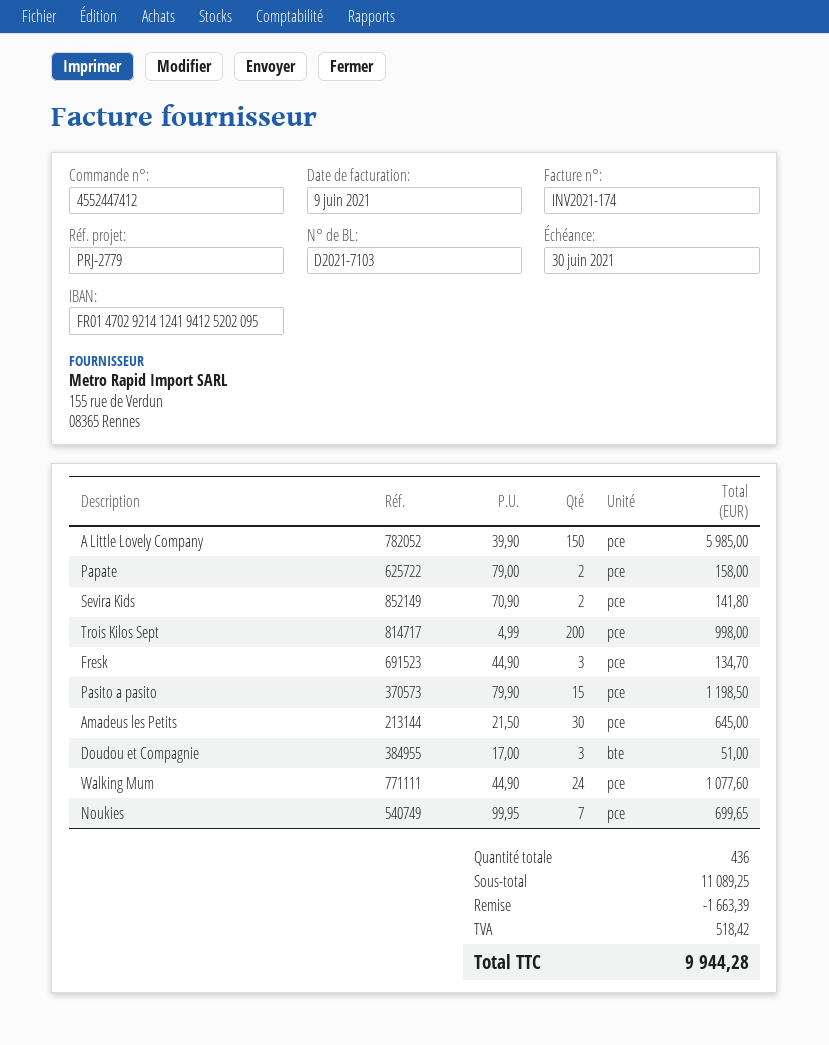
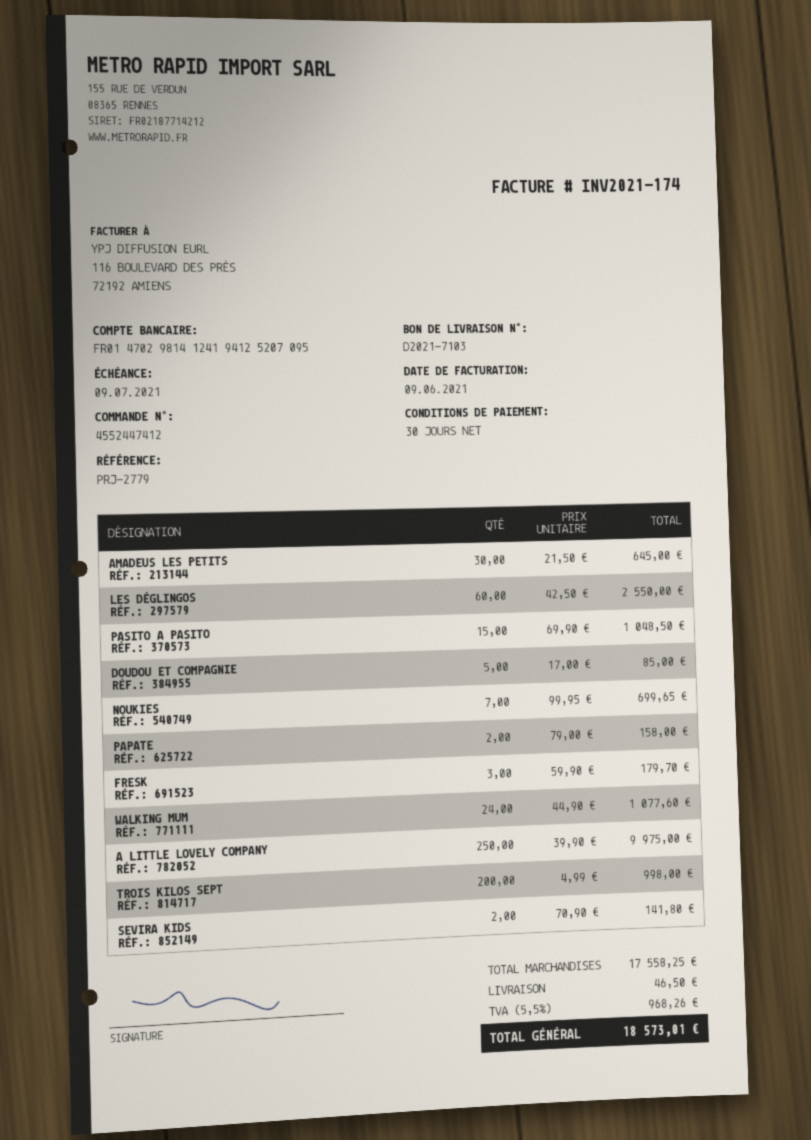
due date: 2021-06-30 -> 2021-07-09
bank account: FR0147029214124194125202095 -> FR0147029814124194125207095
A Little Lovely Company: 150 x 39.90 = 5985.00 -> 250 x 39.90 = 9975.00
Fresk: 3 x 44.90 = 134.70 -> 3 x 59.90 = 179.70
Pasito a pasito: 15 x 79.90 = 1198.50 -> 15 x 69.90 = 1048.50
Doudou et Compagnie: 3 x 17.00 = 51.00 -> 5 x 17.00 = 85.00
LES DÉGLINGOS: none -> 60 x 42.50 = 2550.00
subtotal: 11089.25 -> 17558.25
discount: 1663.39 -> none
shipping: none -> 46.50
tax: 518.42 -> 968.26
total: 9944.28 -> 18573.01

